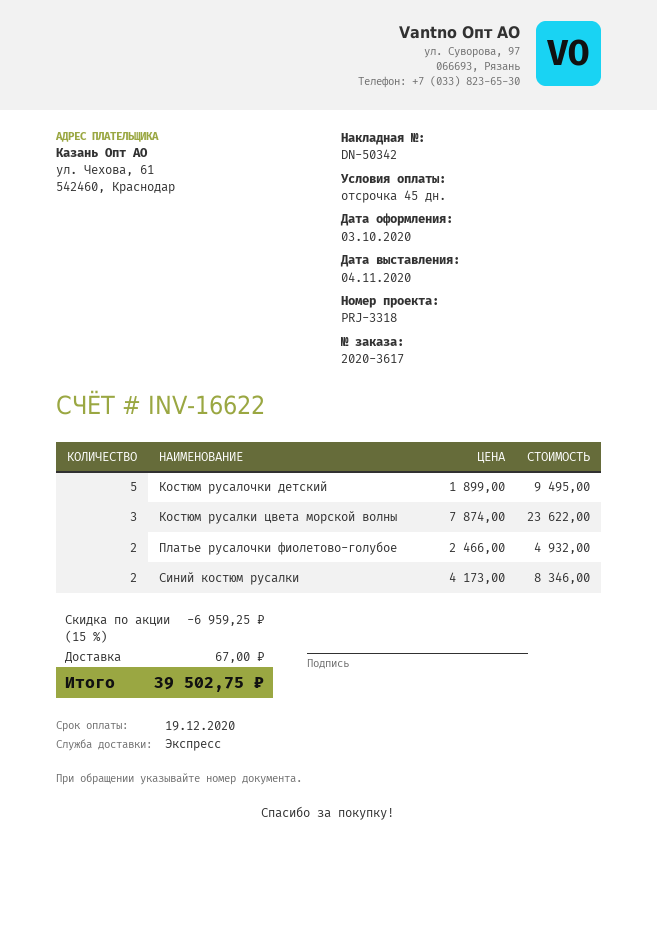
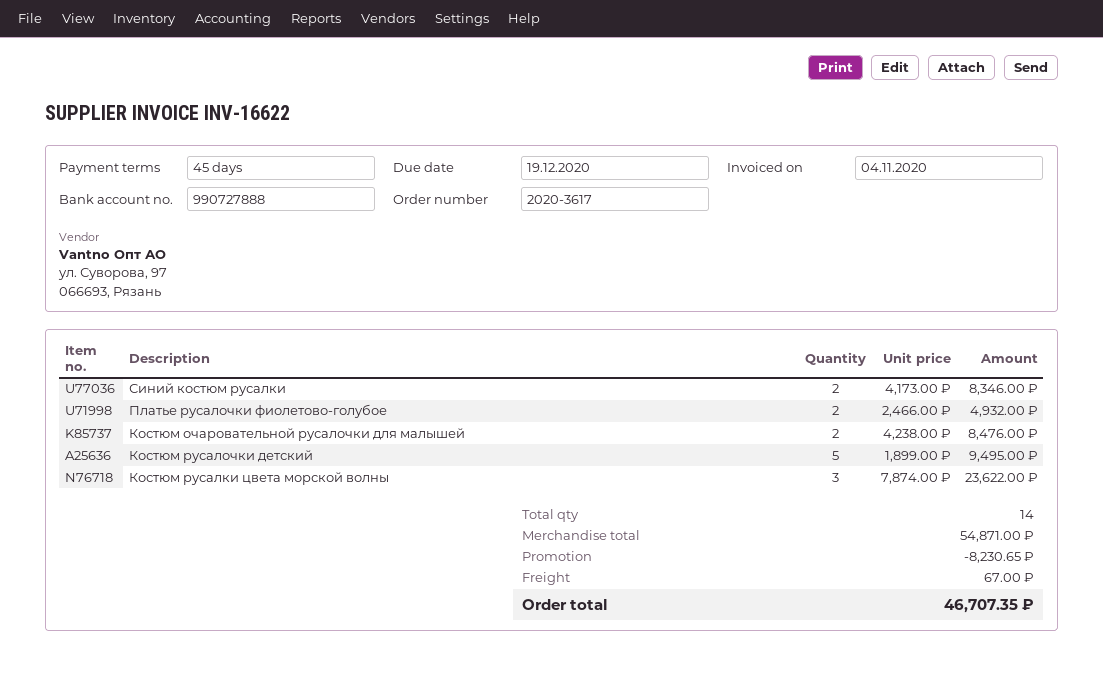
Костюм очаровательной русалочки для малышей: none -> 2 x 4238.00 = 8476.00
discount: 6959.25 -> 8230.65
total: 39502.75 -> 46707.35

